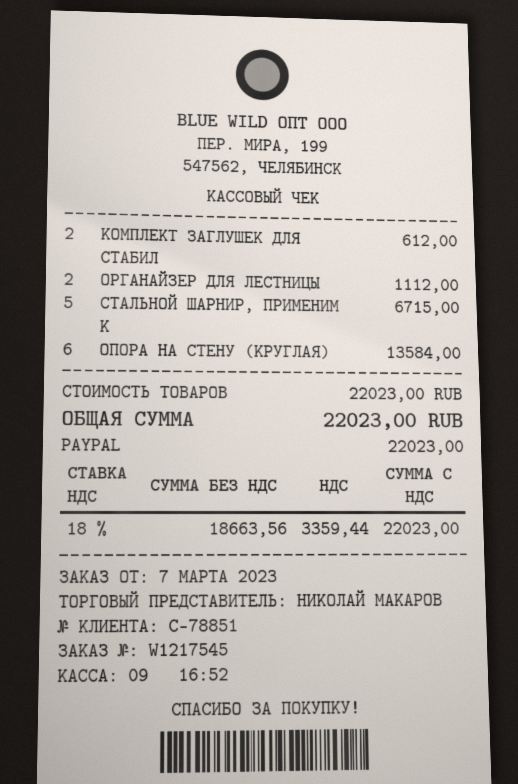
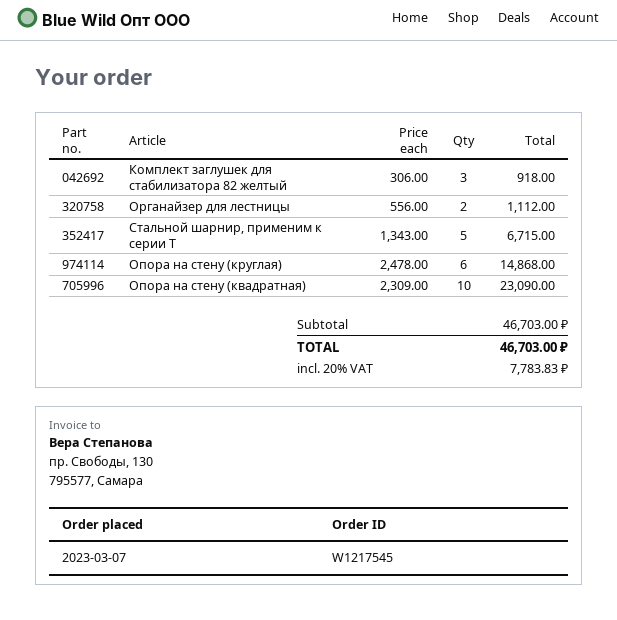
КОМПЛЕКТ ЗАГЛУШЕК ДЛЯ СТАБИЛ: 2 for 612.00 -> 3 for 918.00
ОПОРА НА СТЕНУ (КРУГЛАЯ): 6 for 13584.00 -> 6 for 14868.00
Опора на стену (квадратная): none -> 10 for 23090.00
subtotal: 22023.00 -> 46703.00
tax: 18% = 3359.44 -> 20% = 7783.83
total: 22023.00 -> 46703.00

